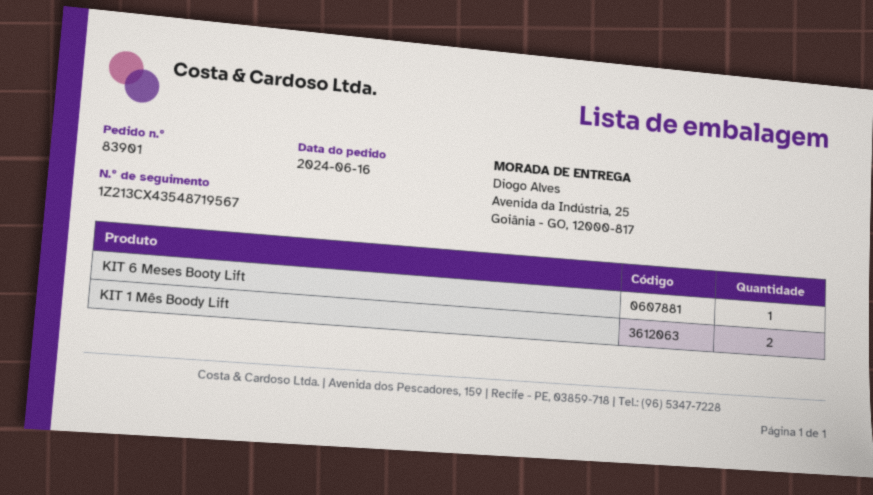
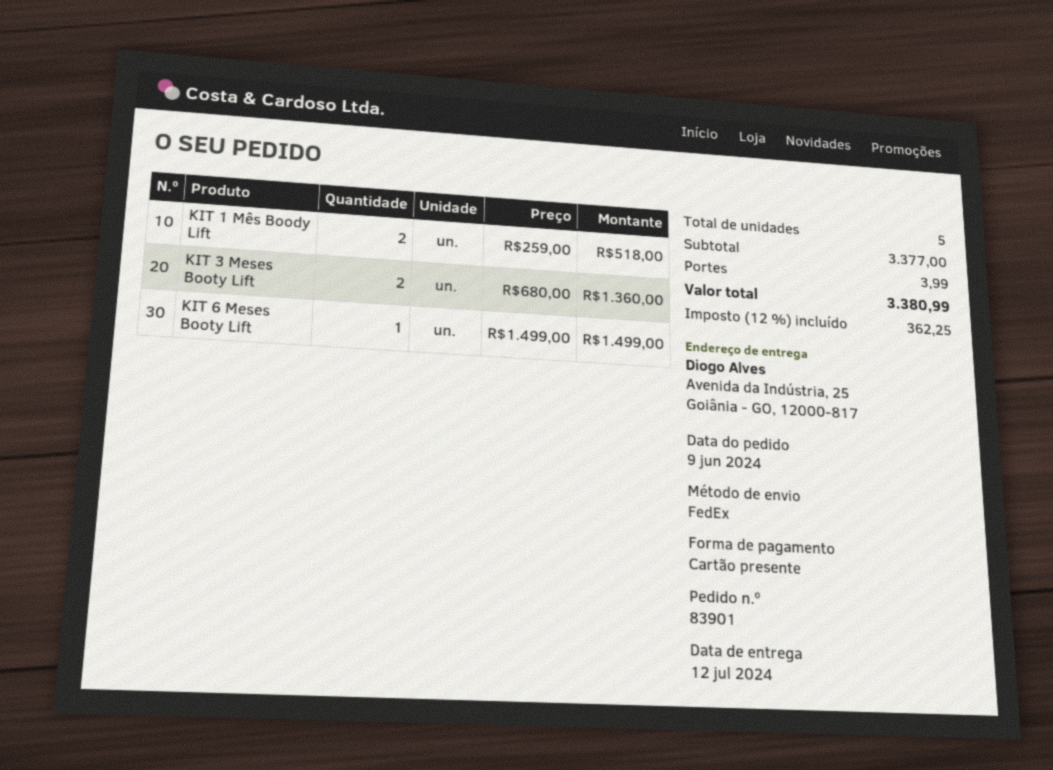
order date: 2024-06-16 -> 2024-06-09
KIT 3 Meses Booty Lift: none -> 2

